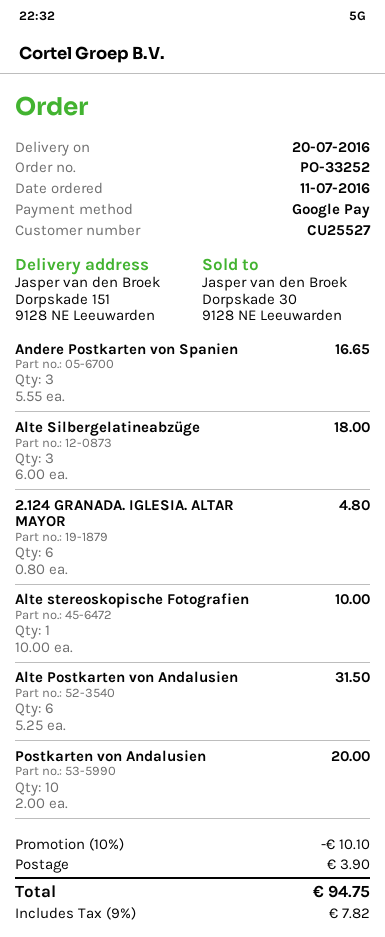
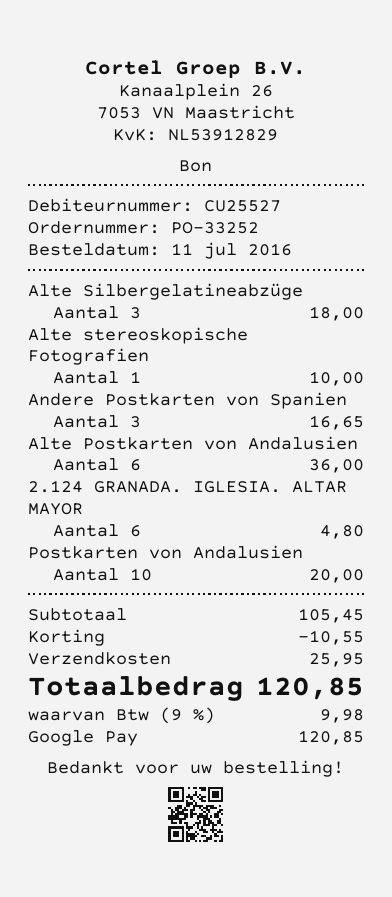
Alte Postkarten von Andalusien: 6 for 31.50 -> 6 for 36.00
discount: 10.10 -> 10.55
shipping: 3.90 -> 25.95
tax: 9% = 7.82 -> 9% = 9.98
total: 94.75 -> 120.85

